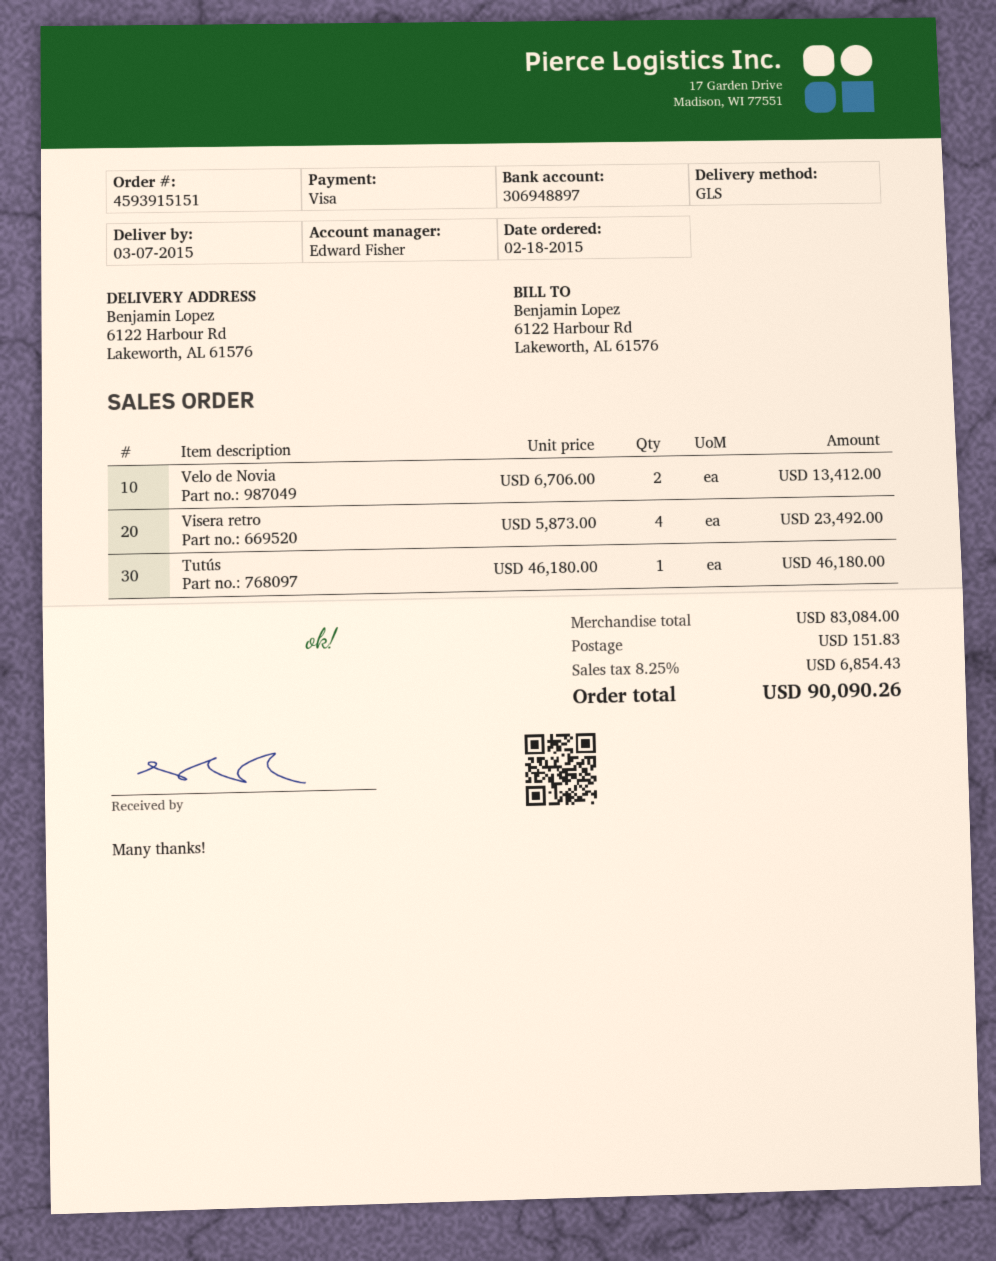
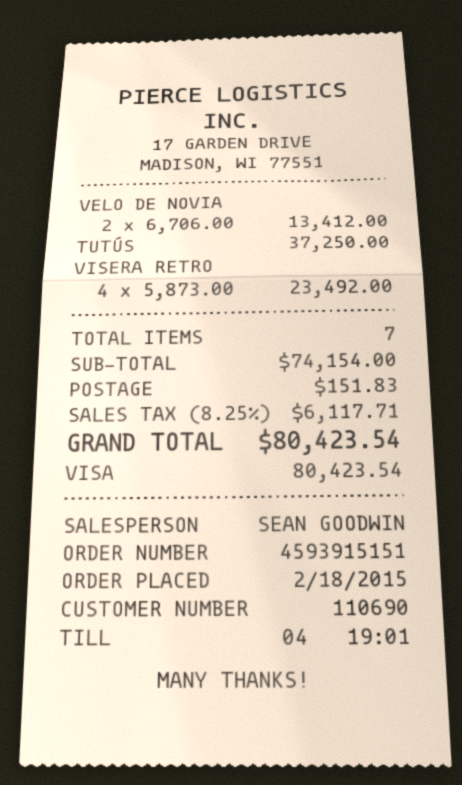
sales rep: Edward Fisher -> SEAN GOODWIN
Tutús: 1 x 46180.00 = 46180.00 -> 1 x 37250.00 = 37250.00
subtotal: 83084.00 -> 74154.00
tax: 8.25% = 6854.43 -> 8.25% = 6117.71
total: 90090.26 -> 80423.54

